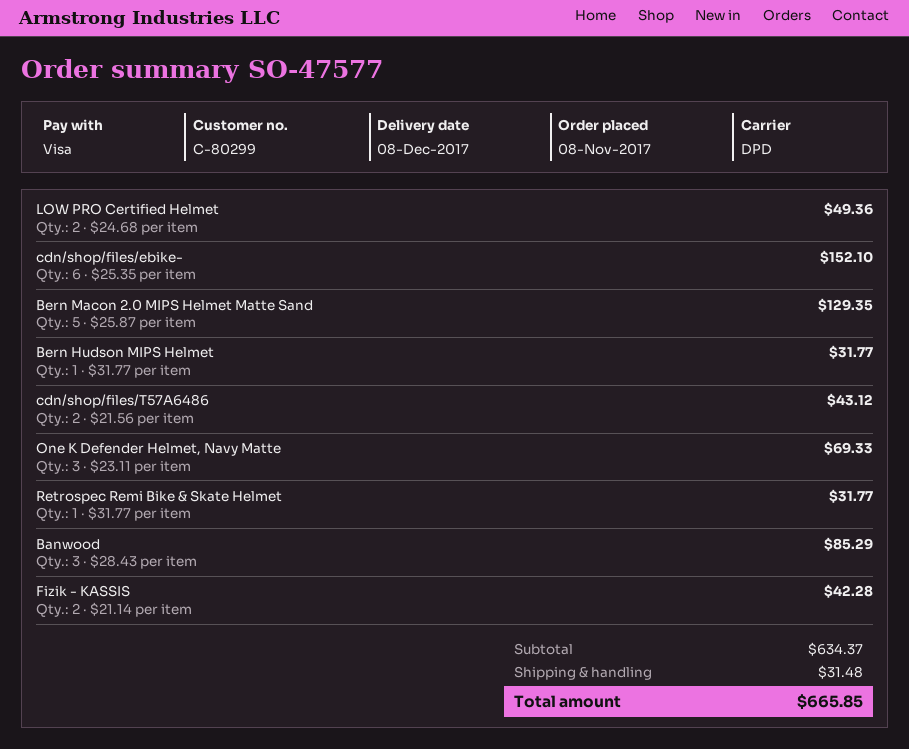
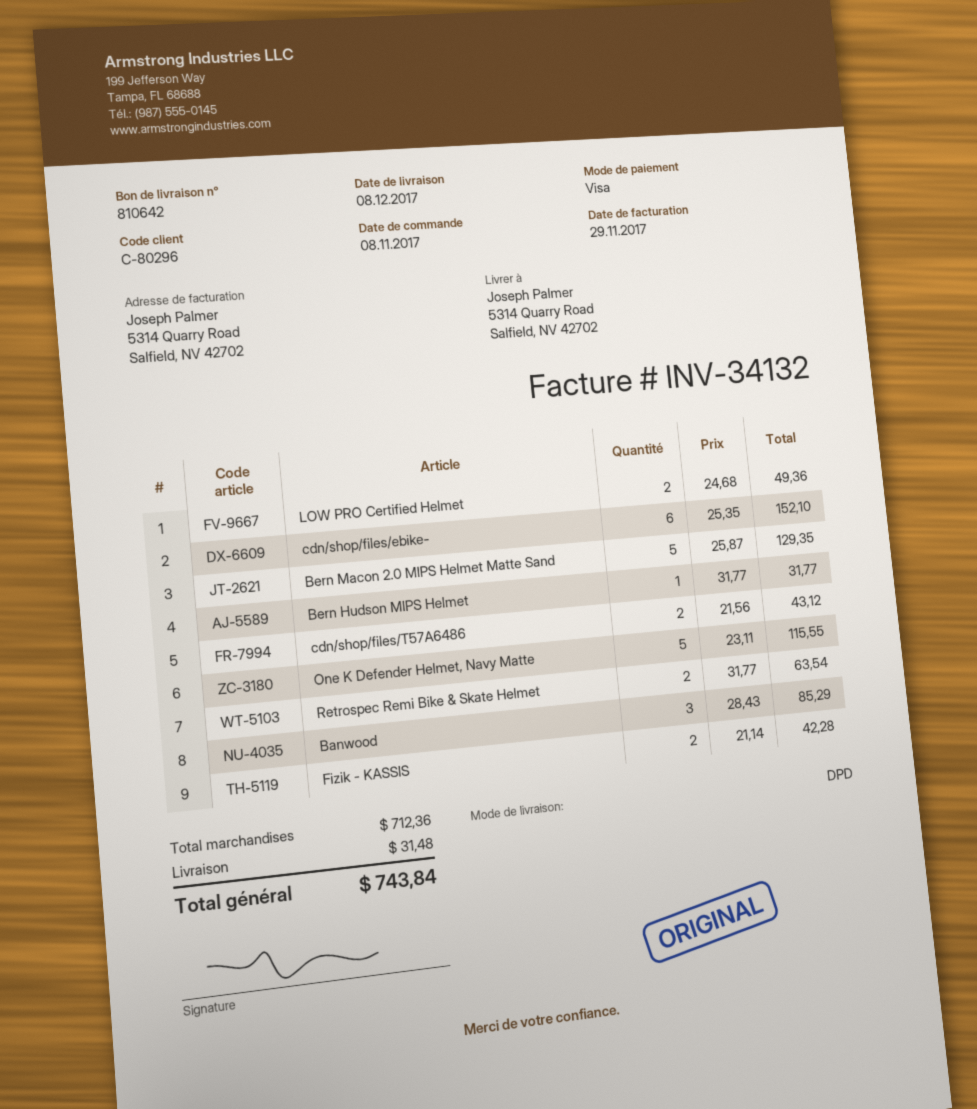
customer number: C-80299 -> C-80296
One K Defender Helmet, Navy Matte: 3 x 23.11 = 69.33 -> 5 x 23.11 = 115.55
Retrospec Remi Bike & Skate Helmet: 1 x 31.77 = 31.77 -> 2 x 31.77 = 63.54
subtotal: 634.37 -> 712.36
total: 665.85 -> 743.84

